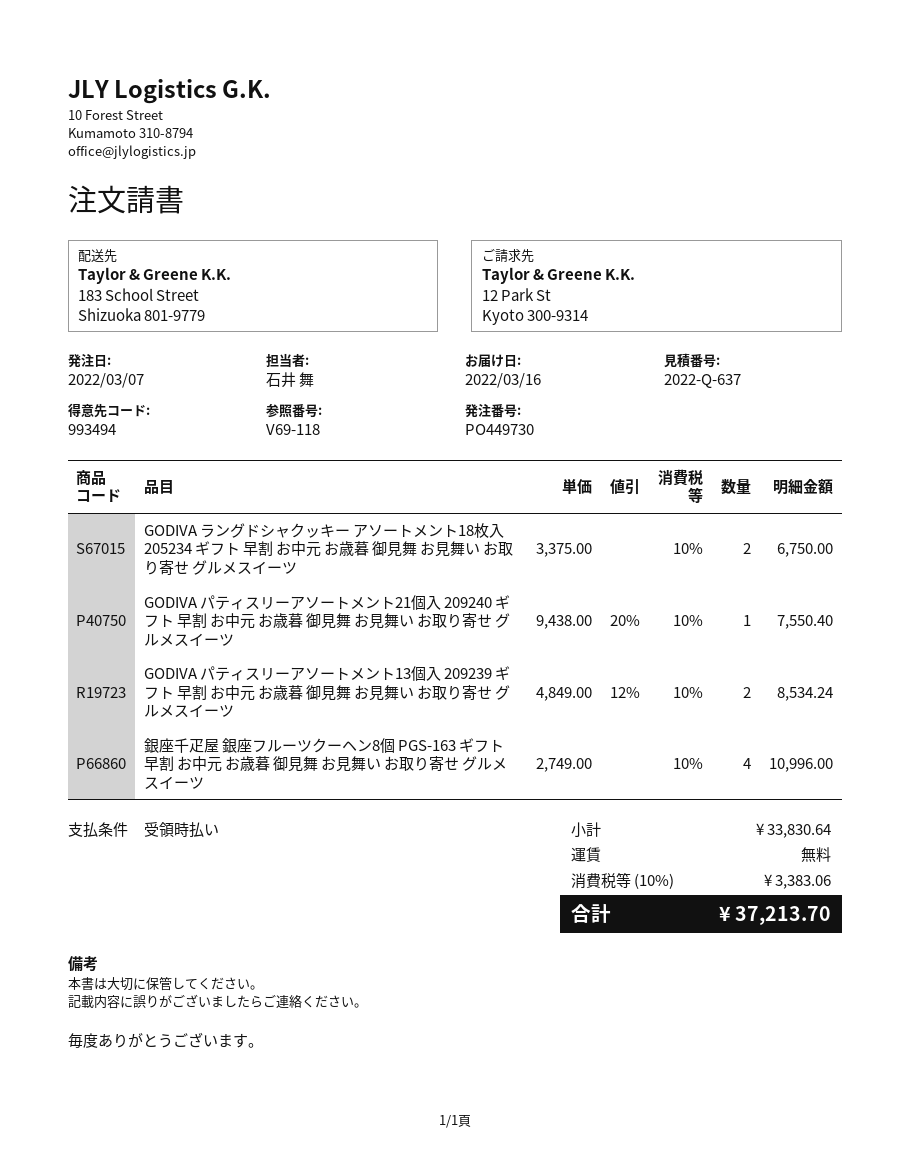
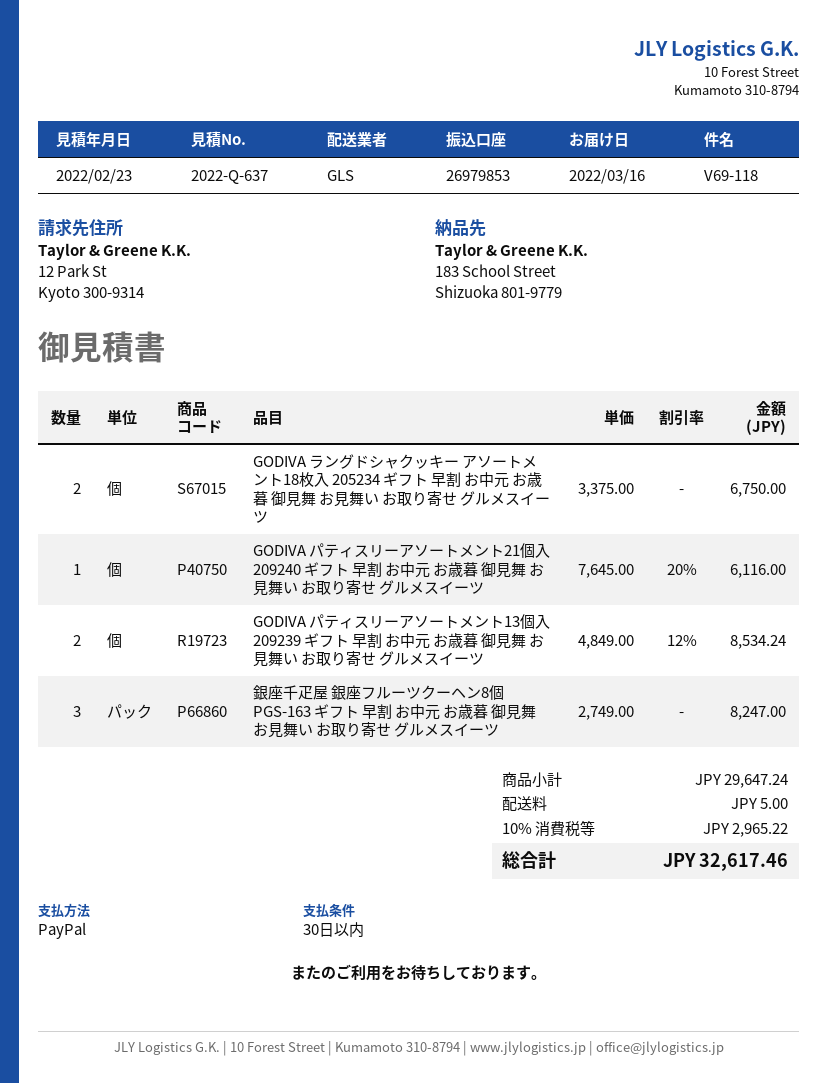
payment terms: on receipt -> 30 days
GODIVA パティスリーアソートメント21個入 209240 ギフト 早割 お中元 お歳暮 御見舞 お見舞い お取り寄せ グルメスイーツ: 1 x 9438.00 - 20% = 7550.40 -> 1 x 7645.00 - 20% = 6116.00
銀座千疋屋 銀座フルーツクーヘン8個 PGS-163 ギフト 早割 お中元 お歳暮 御見舞 お見舞い お取り寄せ グルメスイーツ: 4 x 2749.00 = 10996.00 -> 3 x 2749.00 = 8247.00
subtotal: 33830.64 -> 29647.24
shipping: 0.00 -> 5.00
tax: 10% = 3383.06 -> 10% = 2965.22
total: 37213.70 -> 32617.46

